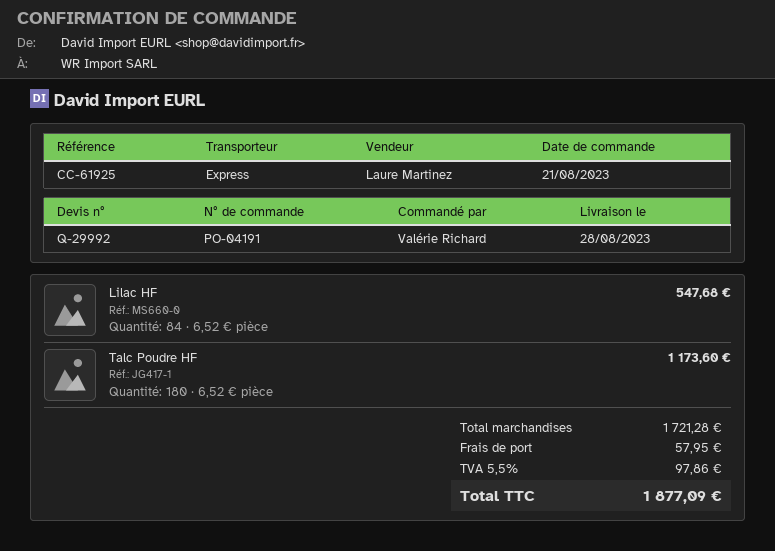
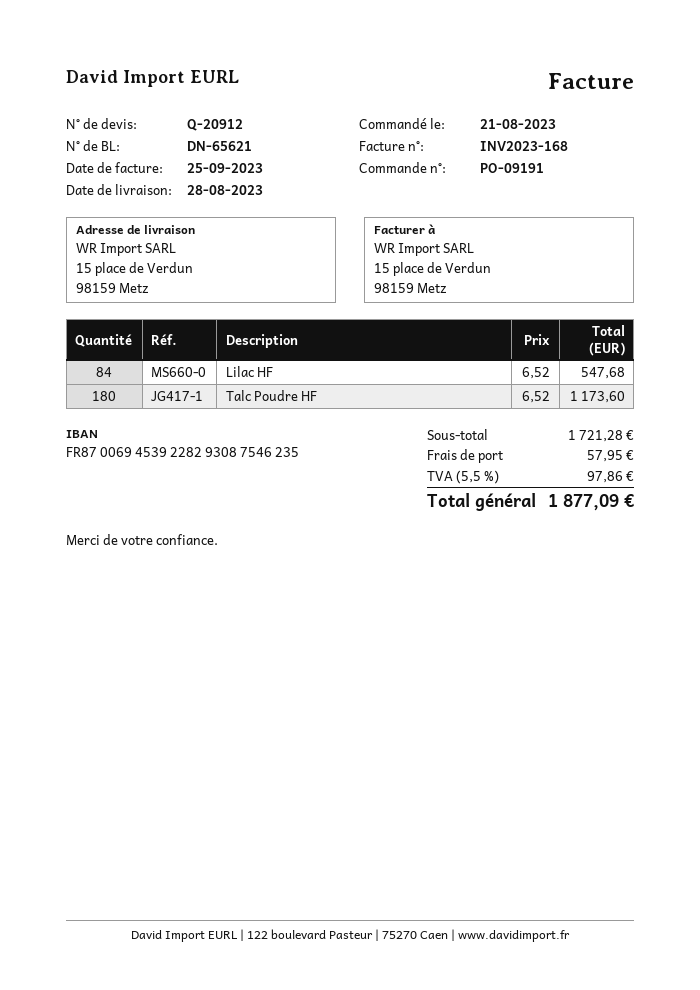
quote number: Q-29992 -> Q-20912
order number: PO-04191 -> PO-09191

